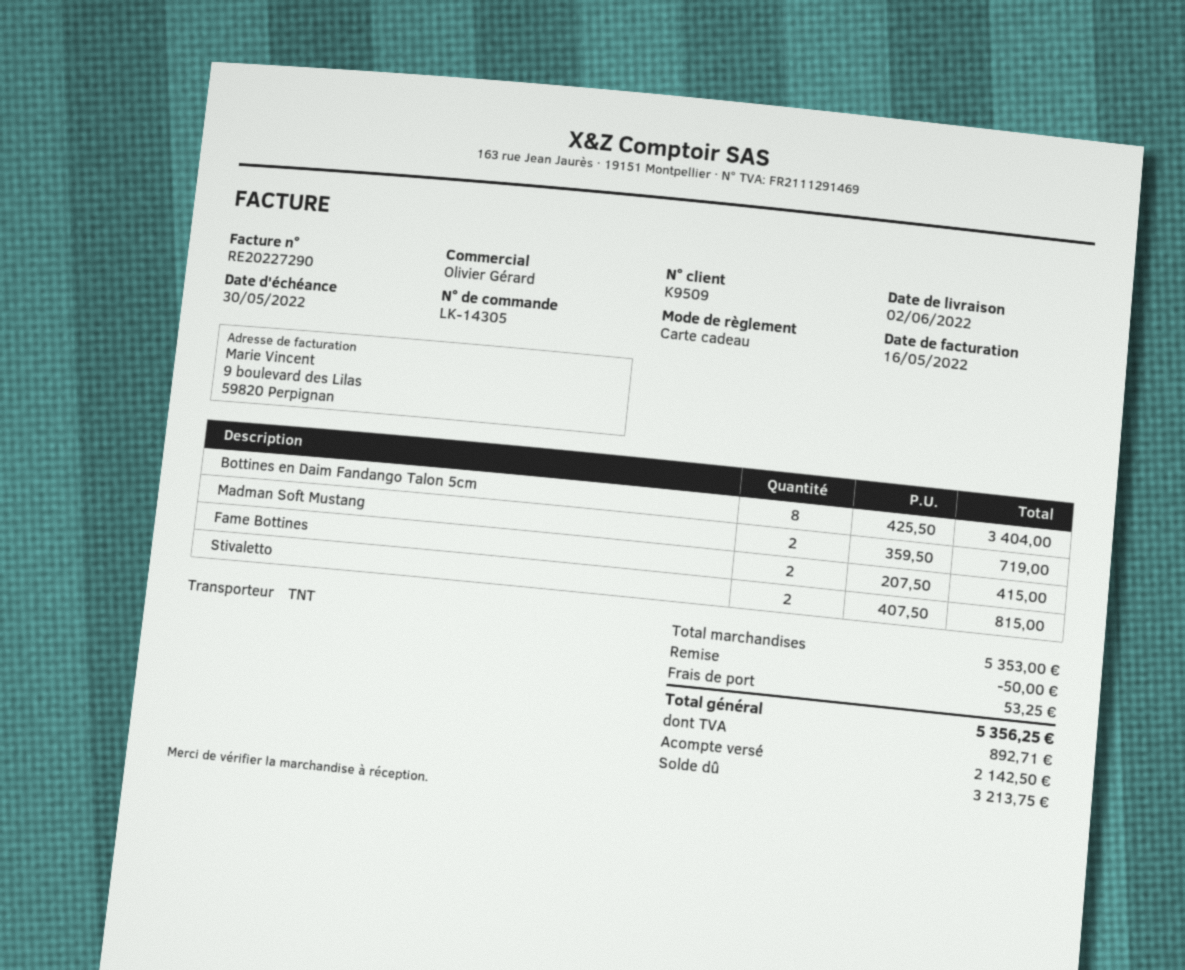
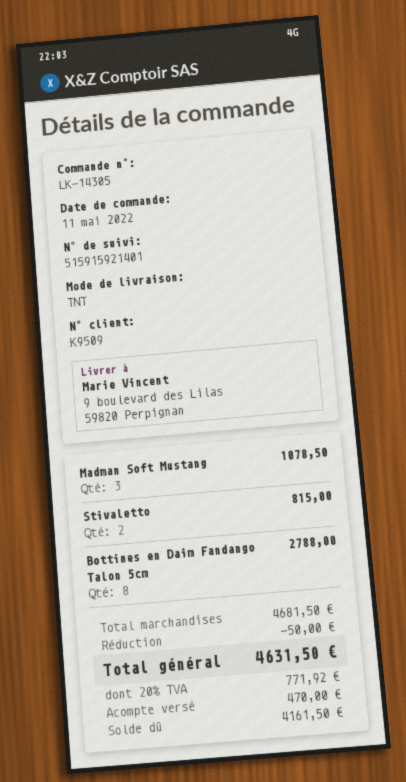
Bottines en Daim Fandango Talon 5cm: 8 for 3404.00 -> 8 for 2788.00
Madman Soft Mustang: 2 for 719.00 -> 3 for 1078.50
Fame Bottines: 2 for 415.00 -> none
subtotal: 5353.00 -> 4681.50
shipping: 53.25 -> none
tax: 892.71 -> 771.92
total: 5356.25 -> 4631.50
deposit: 2142.50 -> 470.00
balance: 3213.75 -> 4161.50

